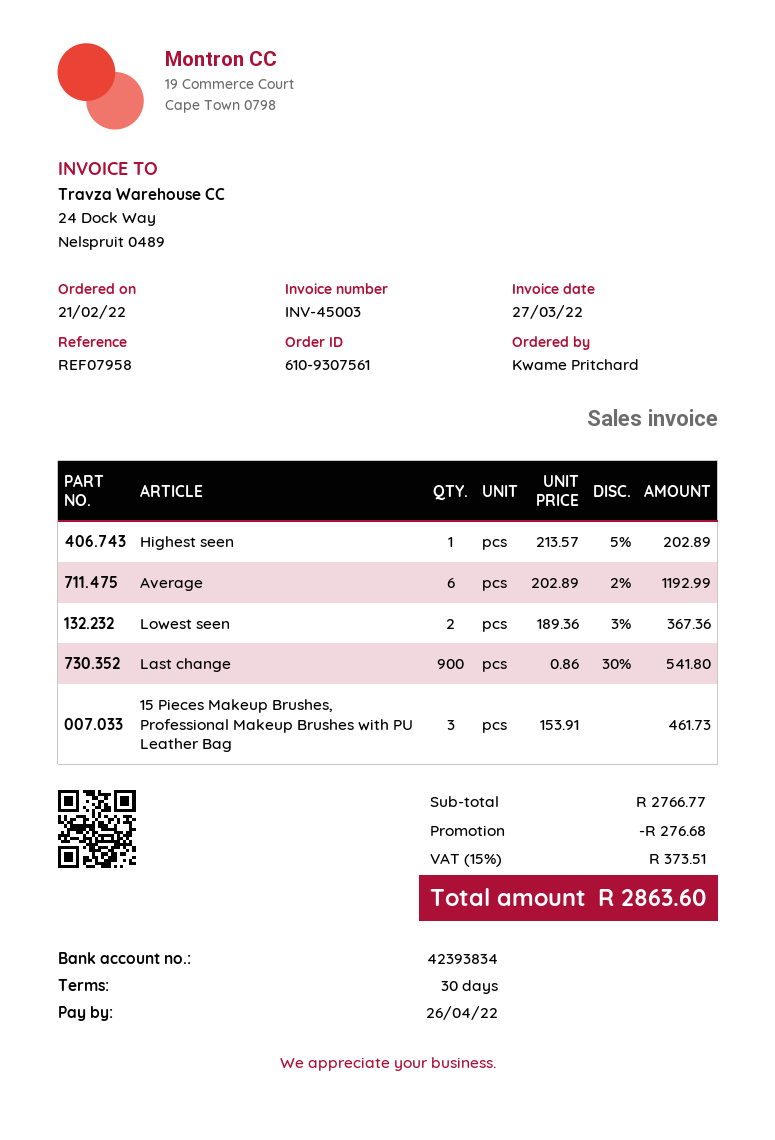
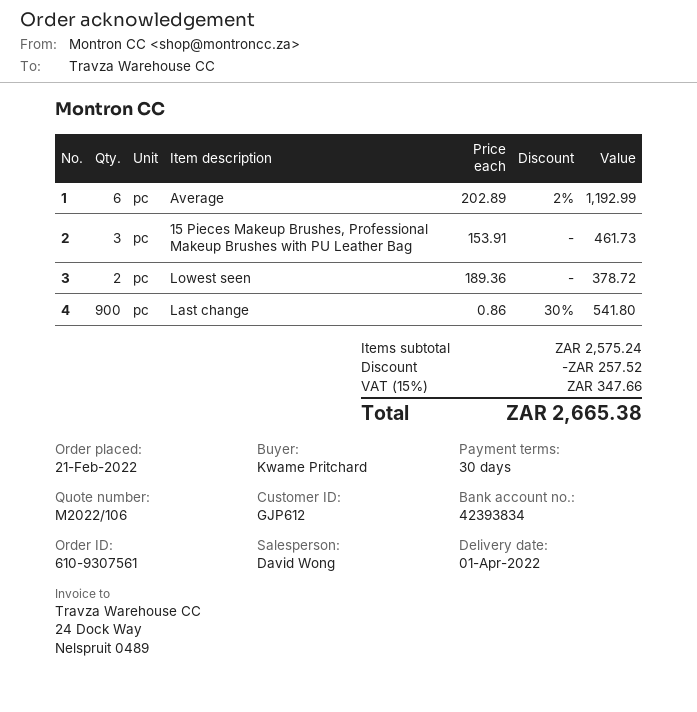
Highest seen: 1 x 213.57 - 5% = 202.89 -> none
Lowest seen: 2 x 189.36 - 3% = 367.36 -> 2 x 189.36 = 378.72
subtotal: 2766.77 -> 2575.24
discount: 276.68 -> 257.52
tax: 15% = 373.51 -> 15% = 347.66
total: 2863.60 -> 2665.38

